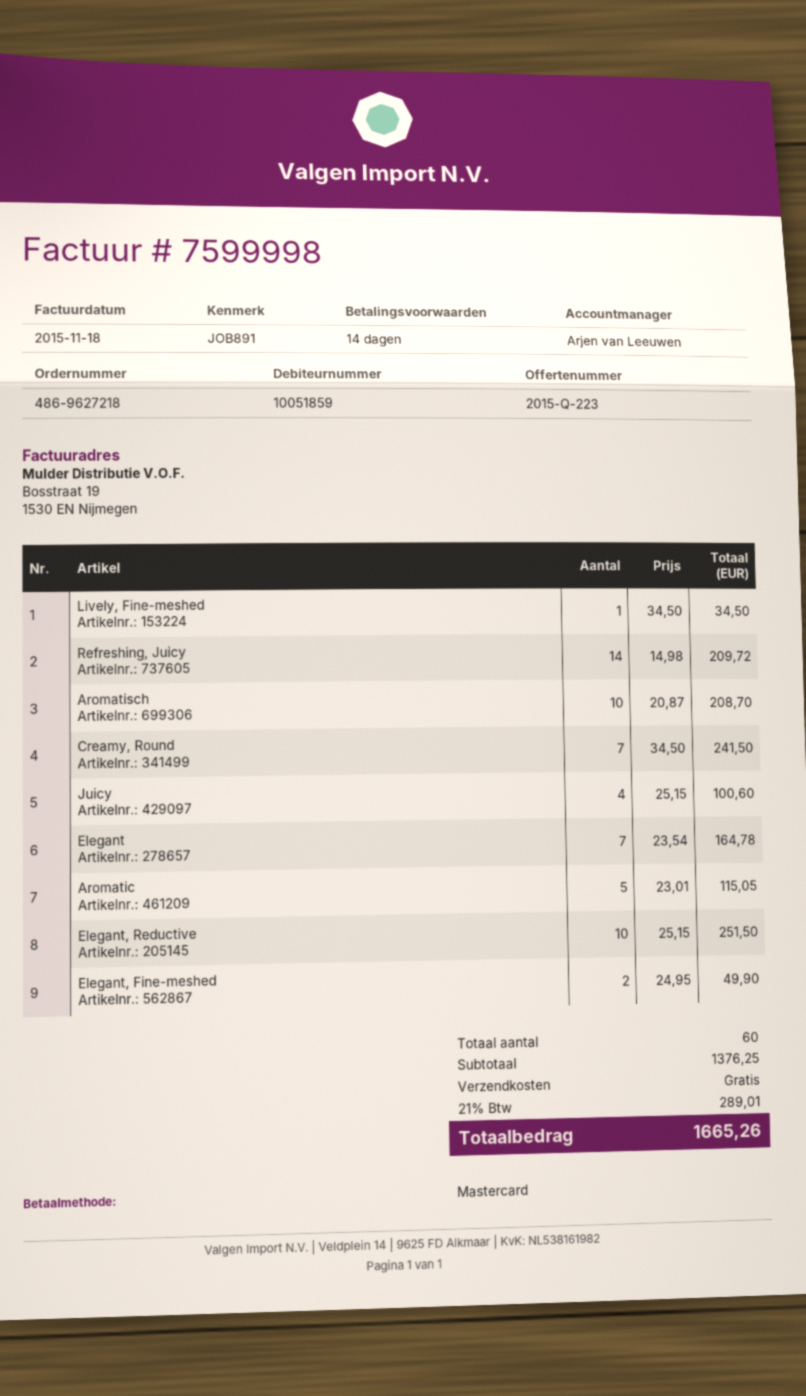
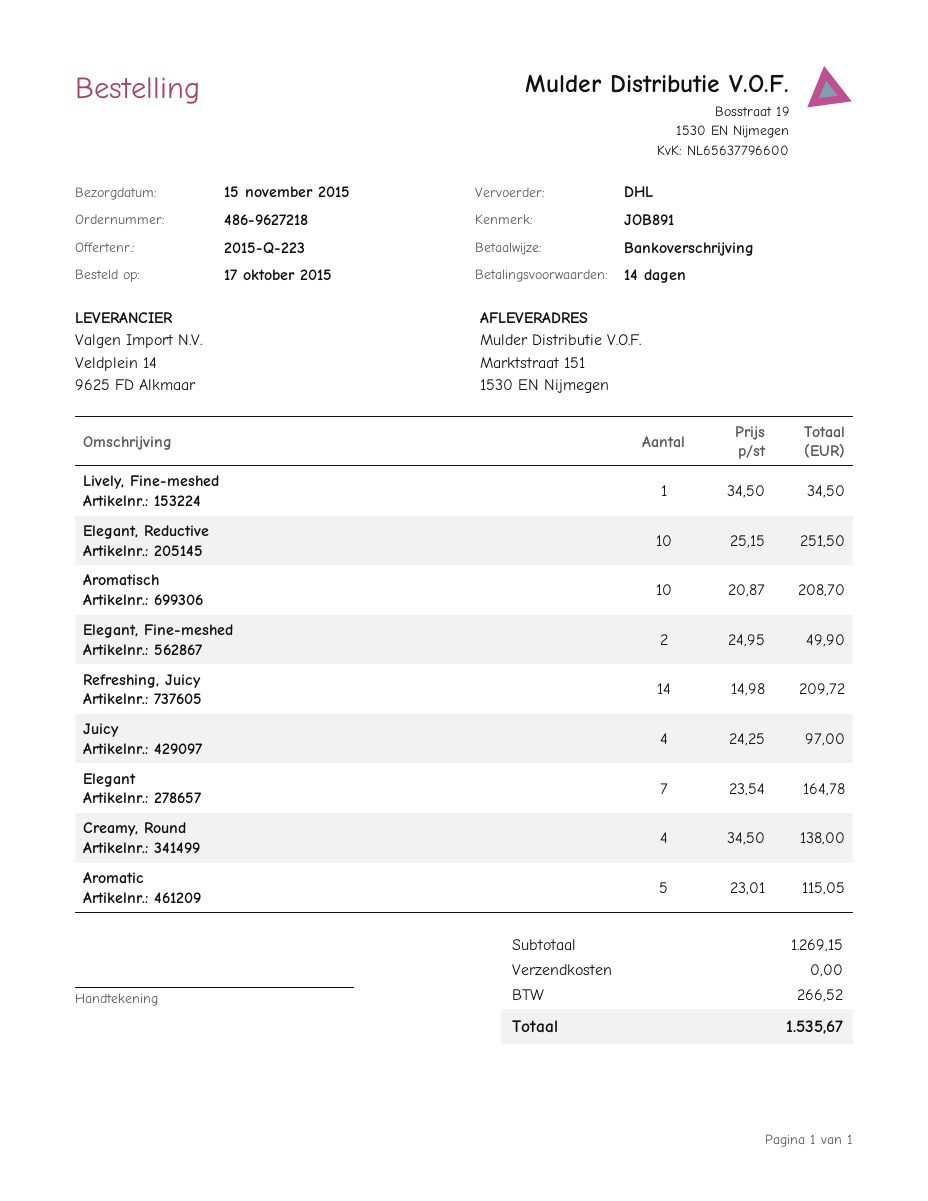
payment method: Mastercard -> bank transfer
Creamy, Round: 7 x 34.50 = 241.50 -> 4 x 34.50 = 138.00
Juicy: 4 x 25.15 = 100.60 -> 4 x 24.25 = 97.00
subtotal: 1376.25 -> 1269.15
tax: 289.01 -> 266.52
total: 1665.26 -> 1535.67

